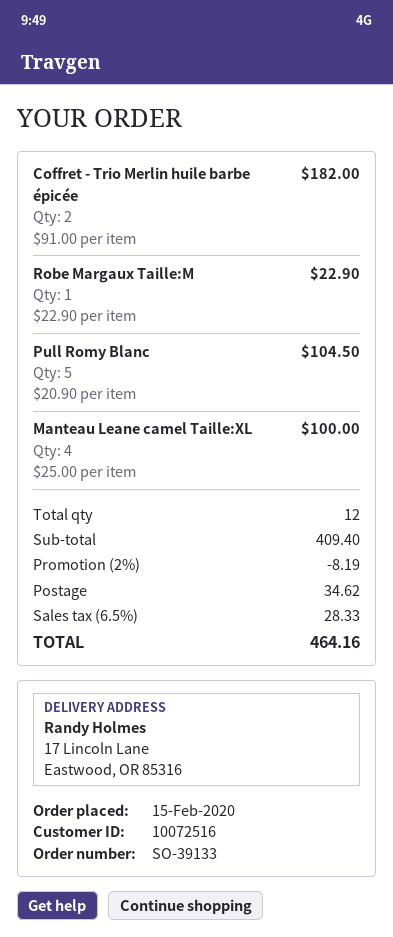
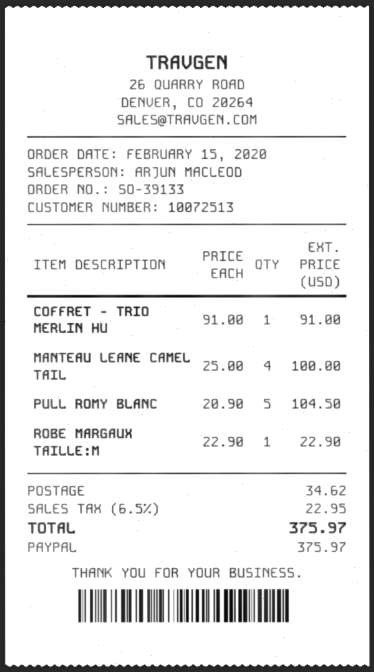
customer number: 10072516 -> 10072513
Coffret - Trio Merlin huile barbe épicée: 2 x 91.00 = 182.00 -> 1 x 91.00 = 91.00
discount: 2% = 8.19 -> none
tax: 6.5% = 28.33 -> 6.5% = 22.95
total: 464.16 -> 375.97

